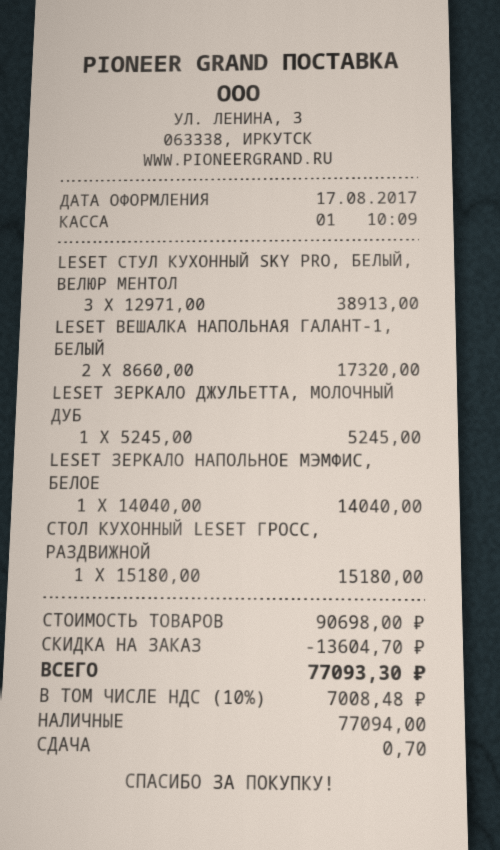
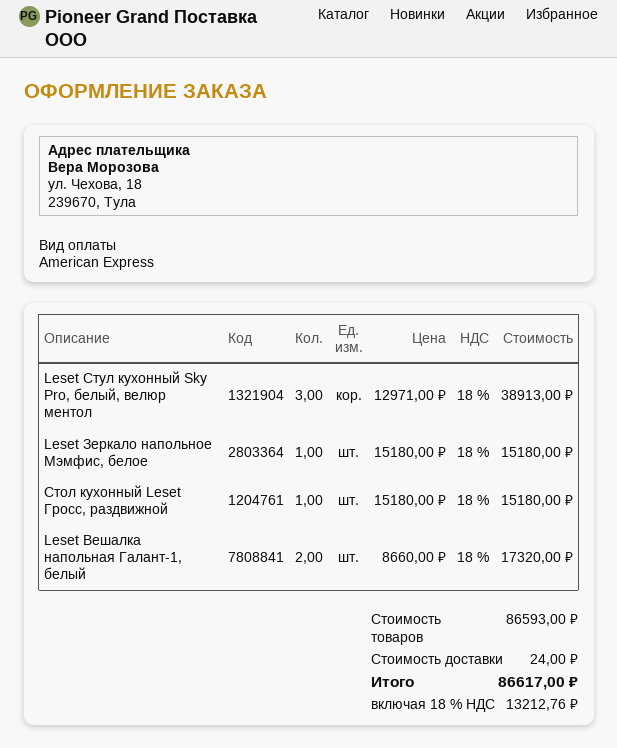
payment method: cash -> American Express
LESET ЗЕРКАЛО ДЖУЛЬЕТТА, МОЛОЧНЫЙ ДУБ: 1 x 5245.00 = 5245.00 -> none
LESET ЗЕРКАЛО НАПОЛЬНОЕ МЭМФИС, БЕЛОЕ: 1 x 14040.00 = 14040.00 -> 1 x 15180.00 = 15180.00
subtotal: 90698.00 -> 86593.00
discount: 13604.70 -> none
shipping: none -> 24.00
tax: 10% = 7008.48 -> 18% = 13212.76
total: 77093.30 -> 86617.00

